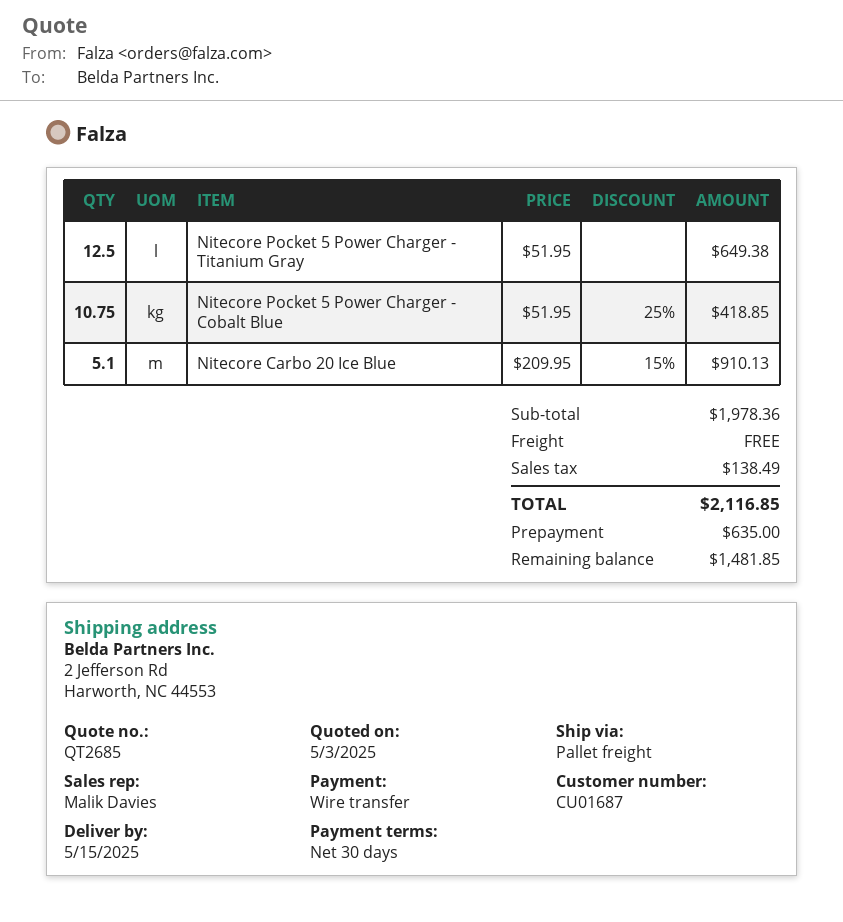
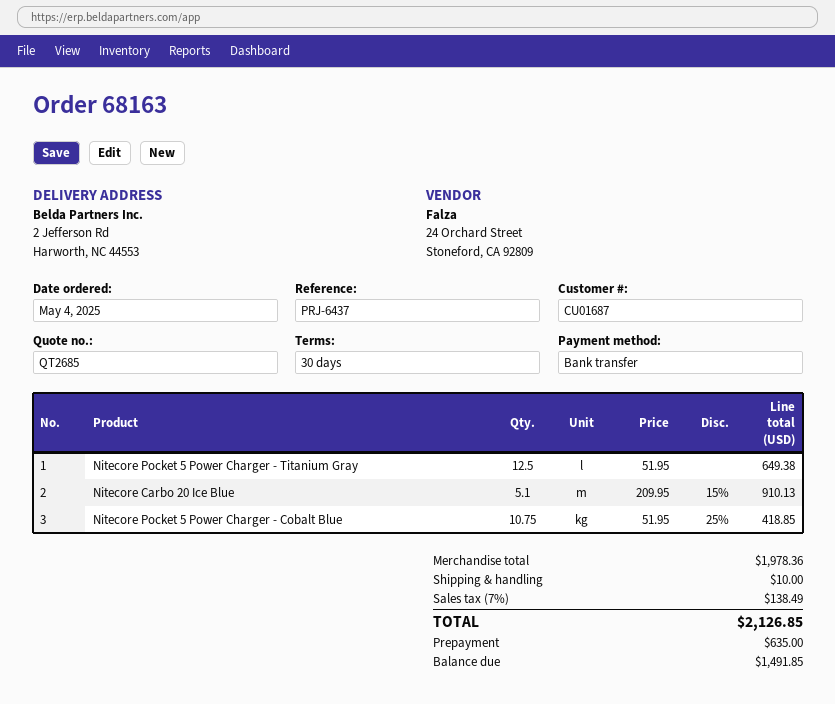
shipping: 0.00 -> 10.00
total: 2116.85 -> 2126.85
balance: 1481.85 -> 1491.85

